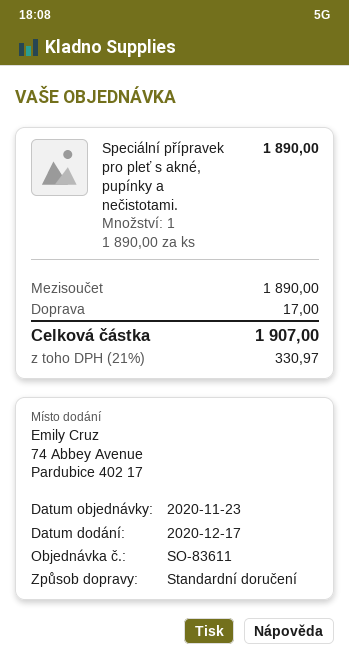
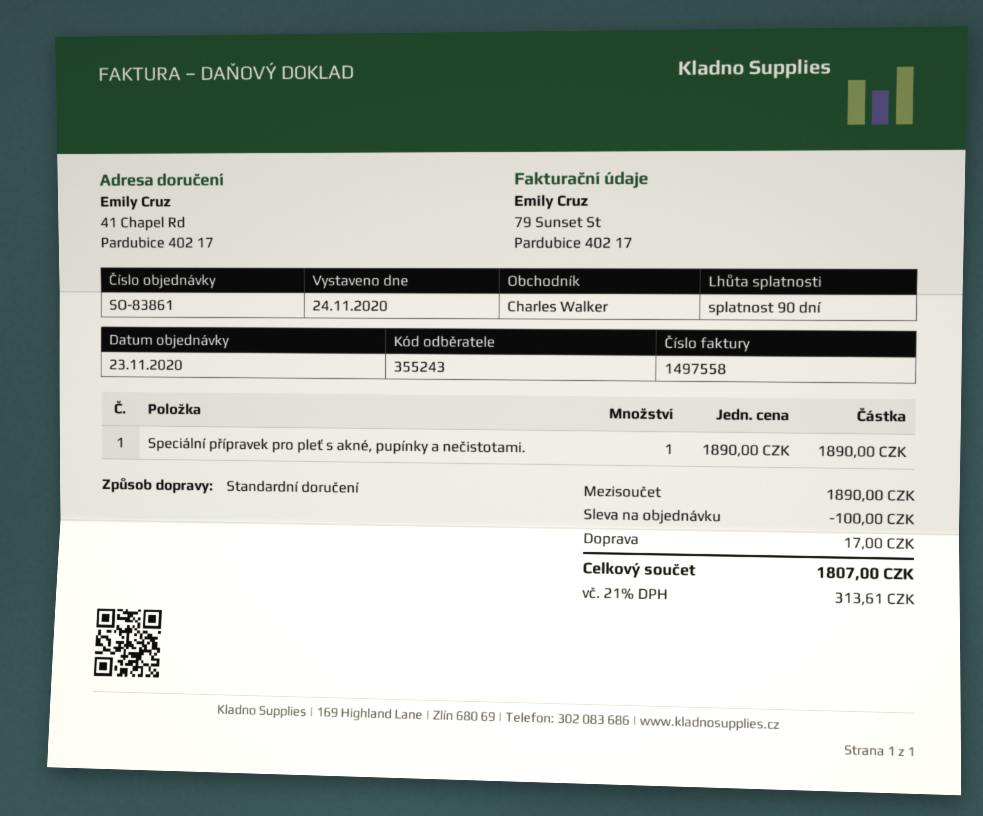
order number: SO-83611 -> SO-83861
ship to: 74 Abbey Avenue, Pardubice 402 17 -> 41 Chapel Rd, Pardubice 402 17
discount: none -> 100.00
tax: 21% = 330.97 -> 21% = 313.61
total: 1907.00 -> 1807.00

